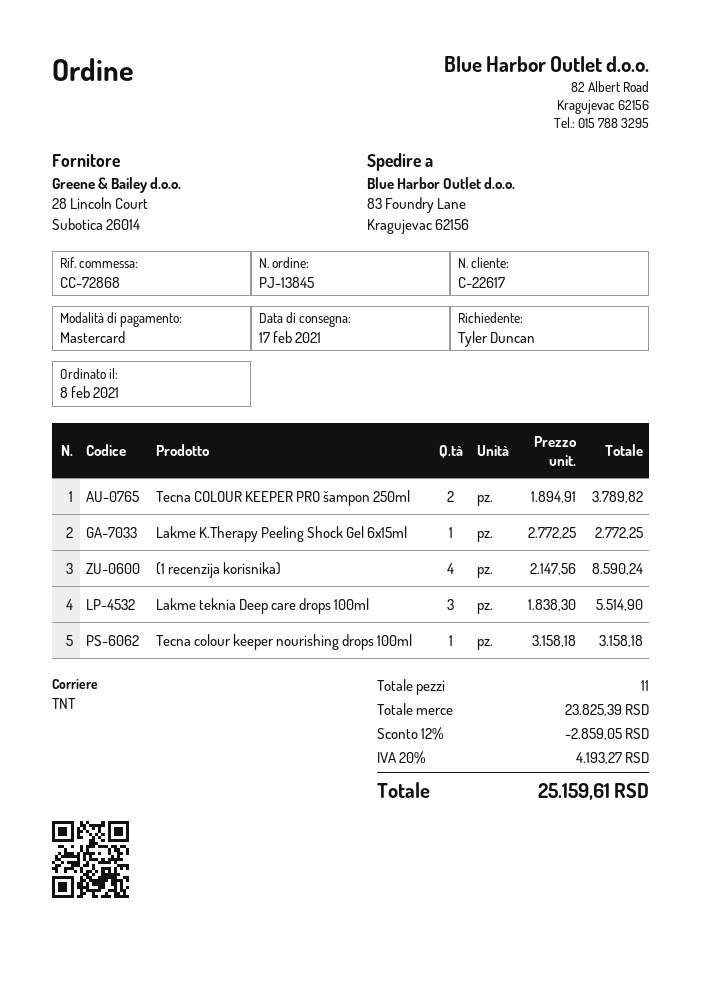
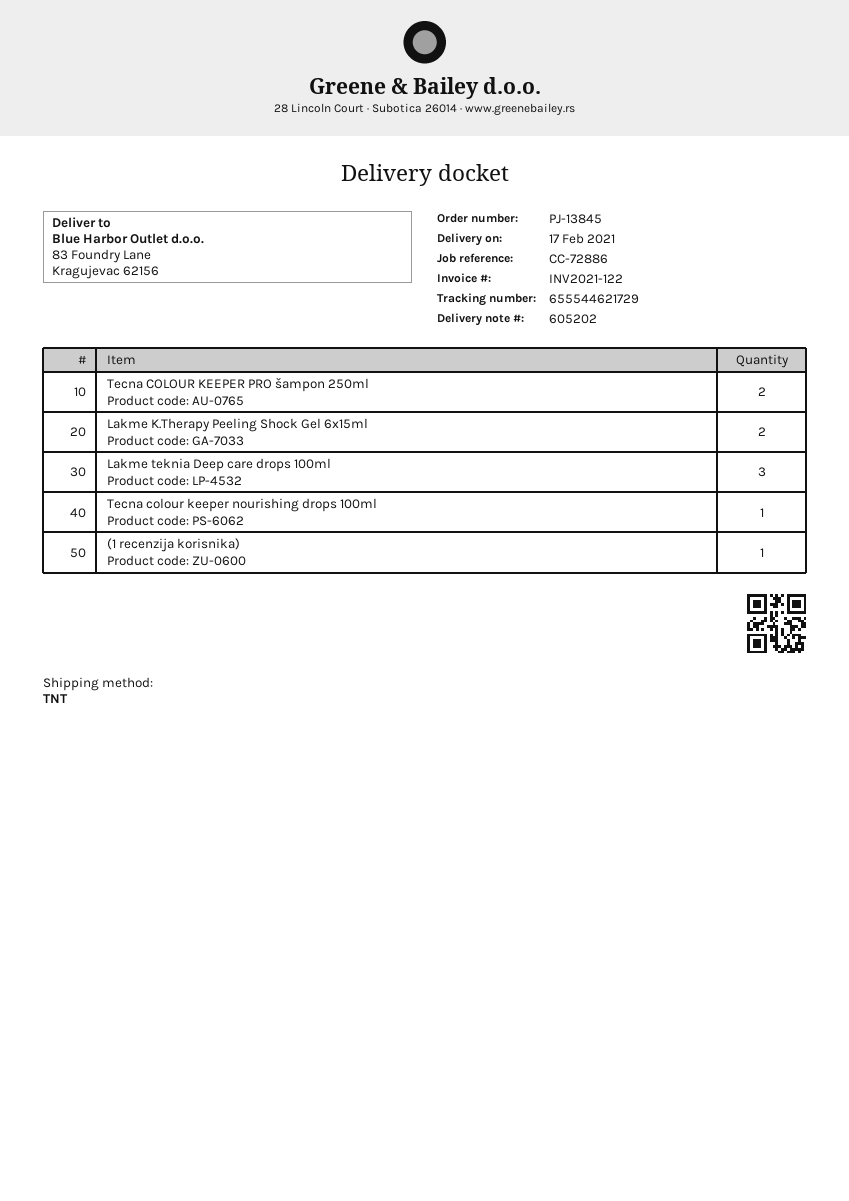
reference: CC-72868 -> CC-72886
Lakme K.Therapy Peeling Shock Gel 6x15ml: 1 -> 2
(1 recenzija korisnika): 4 -> 1

